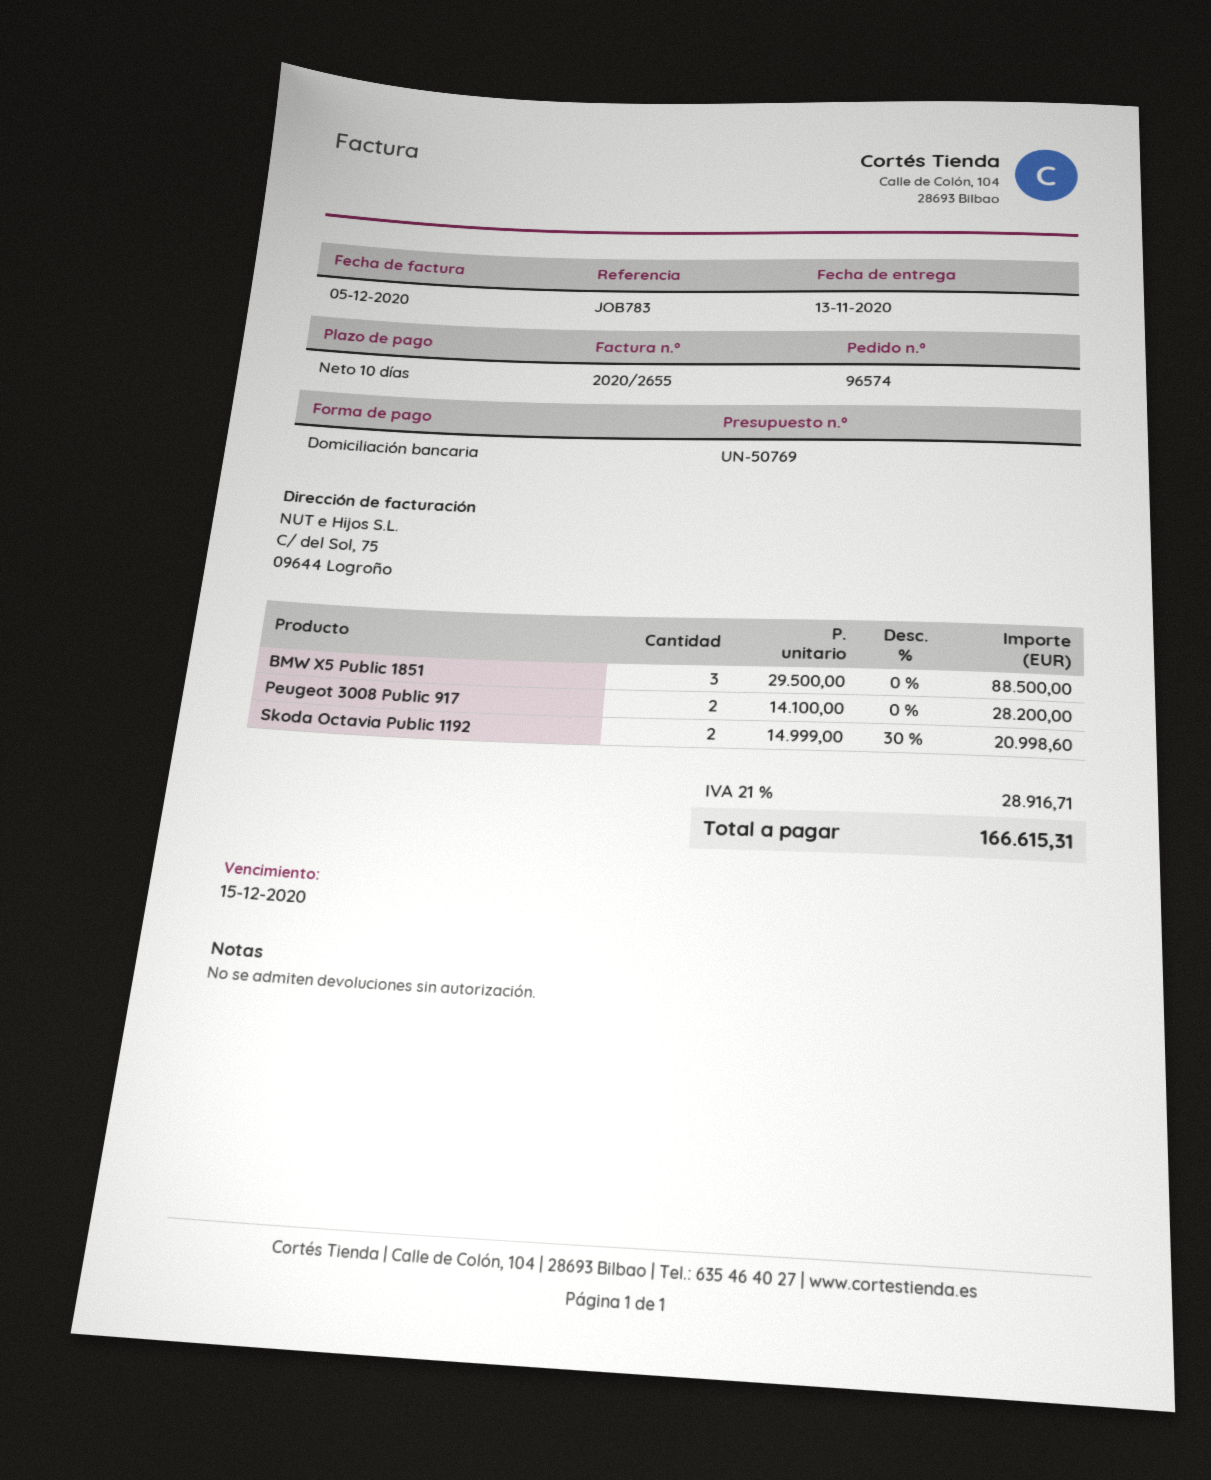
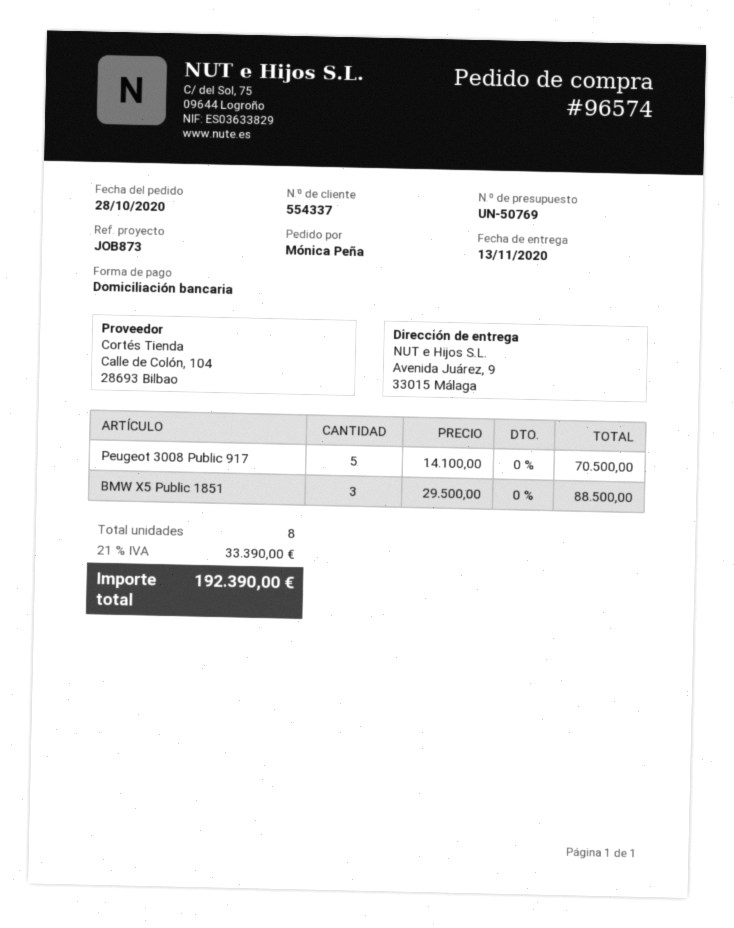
reference: JOB783 -> JOB873
Peugeot 3008 Public 917: 2 x 14100.00 = 28200.00 -> 5 x 14100.00 = 70500.00
Skoda Octavia Public 1192: 2 x 14999.00 - 30% = 20998.60 -> none
tax: 21% = 28916.71 -> 21% = 33390.00
total: 166615.31 -> 192390.00

